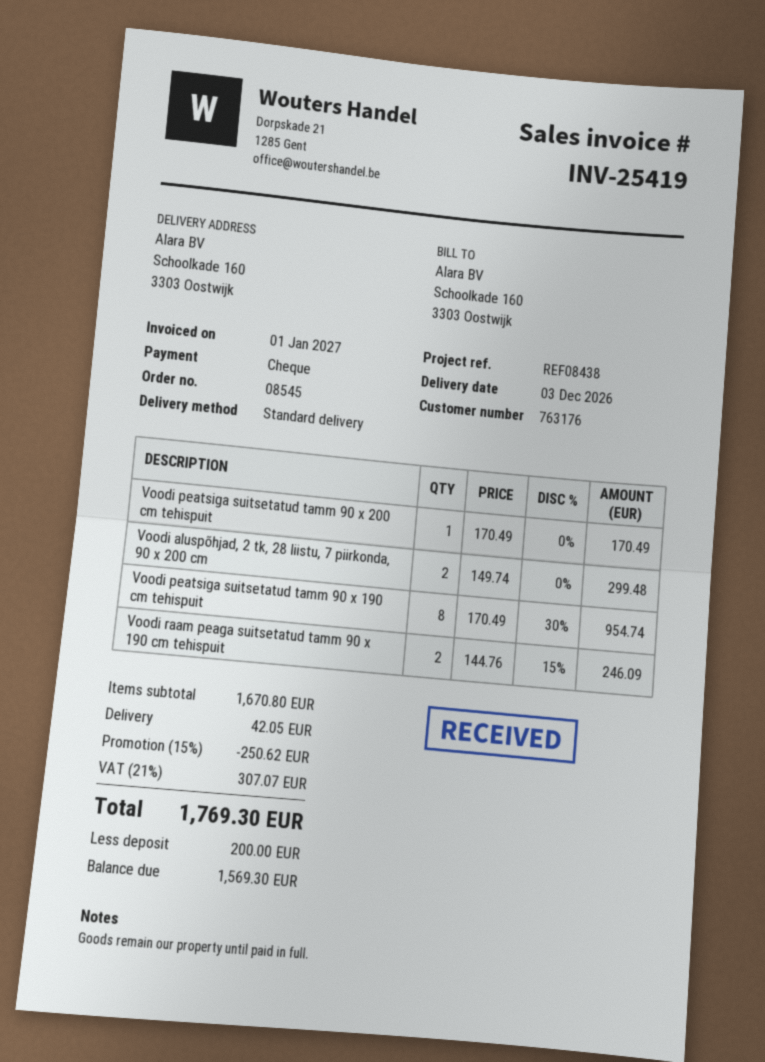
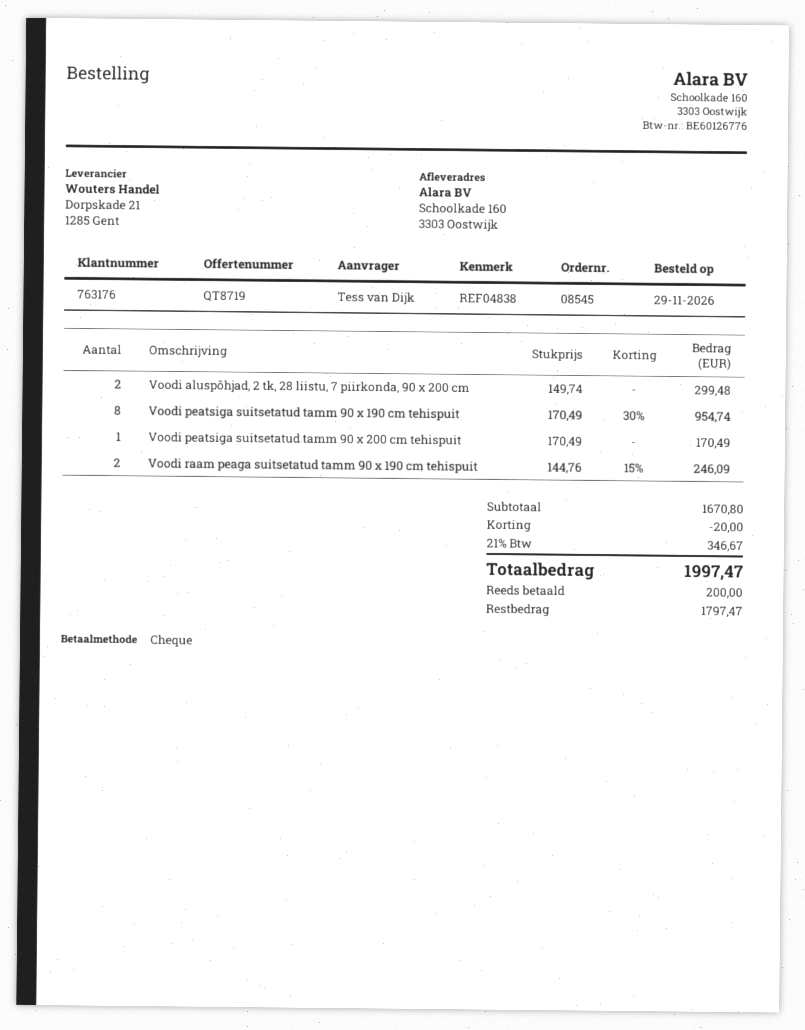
reference: REF08438 -> REF04838
discount: 250.62 -> 20.00
shipping: 42.05 -> none
tax: 21% = 307.07 -> 21% = 346.67
total: 1769.30 -> 1997.47
balance: 1569.30 -> 1797.47

